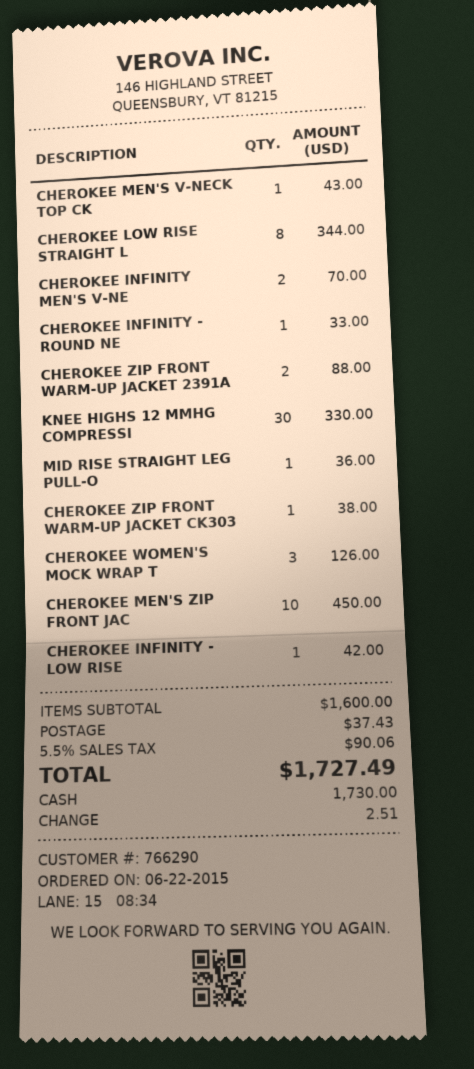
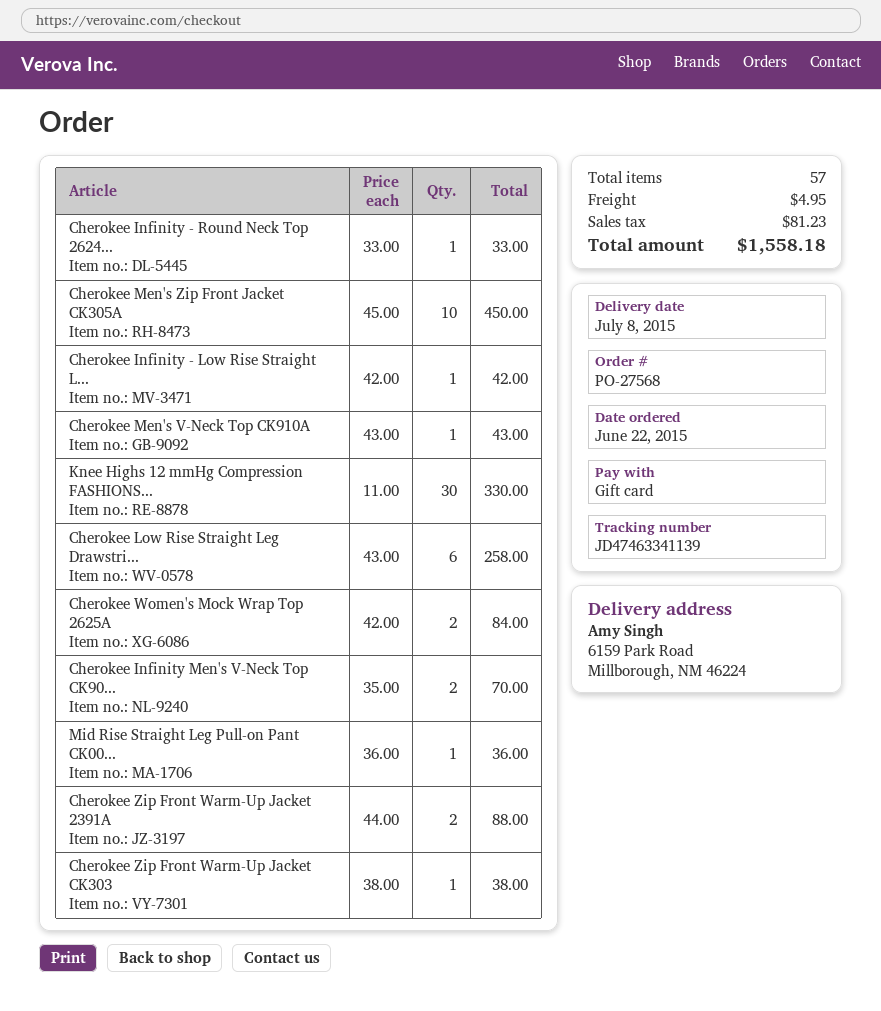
payment method: cash -> gift card
CHEROKEE LOW RISE STRAIGHT L: 8 for 344.00 -> 6 for 258.00
CHEROKEE WOMEN'S MOCK WRAP T: 3 for 126.00 -> 2 for 84.00
shipping: 37.43 -> 4.95
tax: 90.06 -> 81.23
total: 1727.49 -> 1558.18

